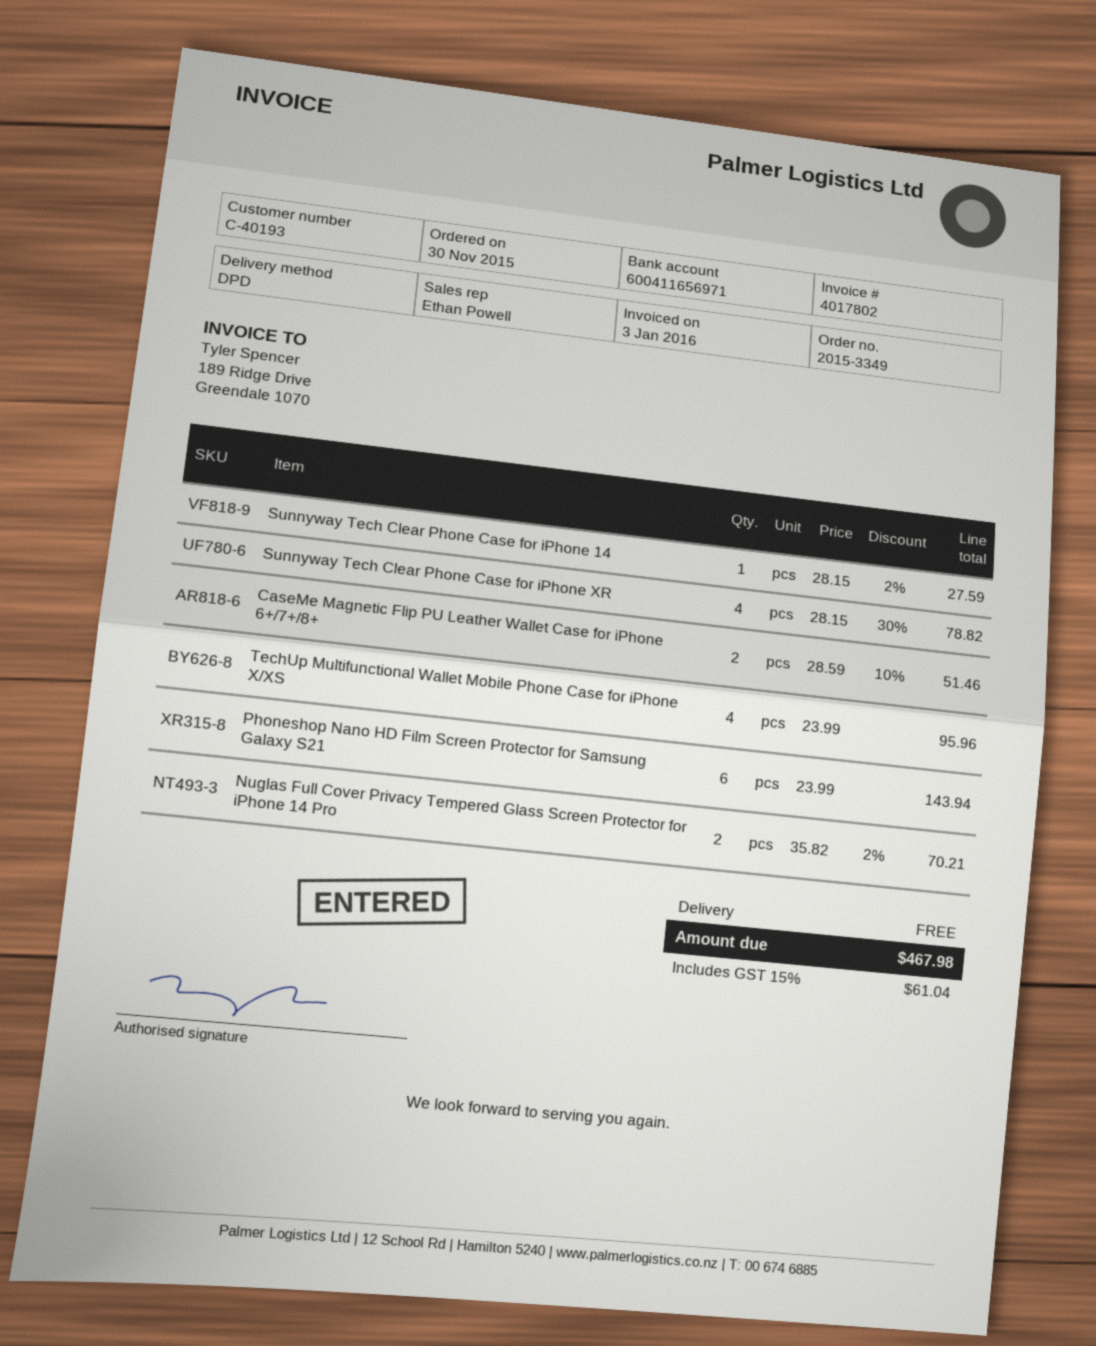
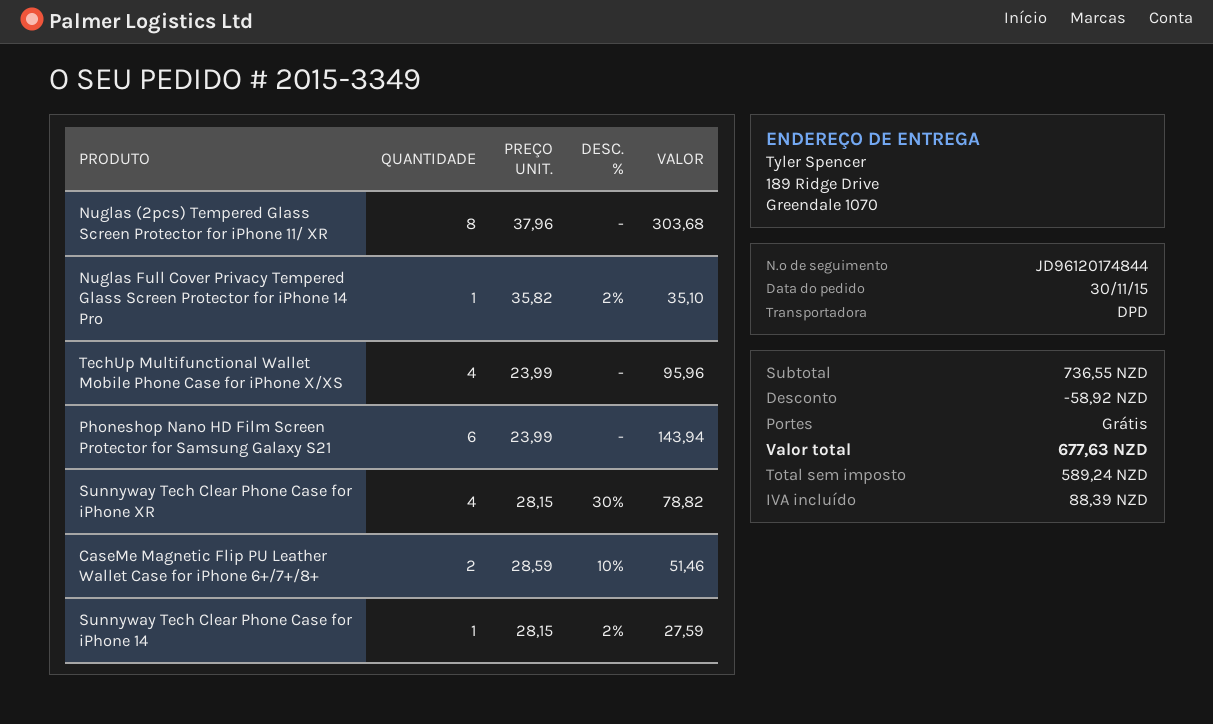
Nuglas Full Cover Privacy Tempered Glass Screen Protector for iPhone 14 Pro: 2 x 35.82 - 2% = 70.21 -> 1 x 35.82 - 2% = 35.10
Nuglas (2pcs) Tempered Glass Screen Protector for iPhone 11/ XR: none -> 8 x 37.96 = 303.68
discount: none -> 58.92
tax: 61.04 -> 88.39
total: 467.98 -> 677.63

